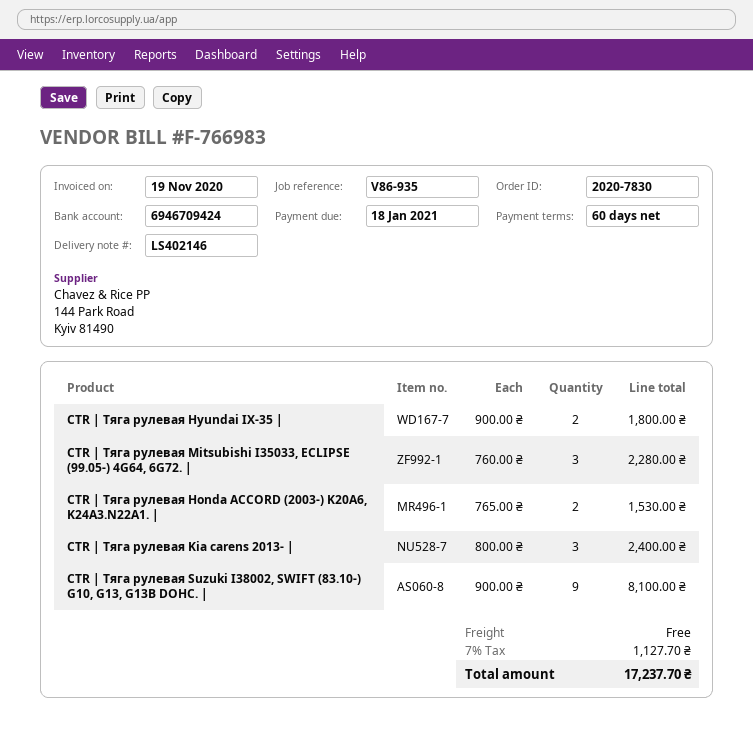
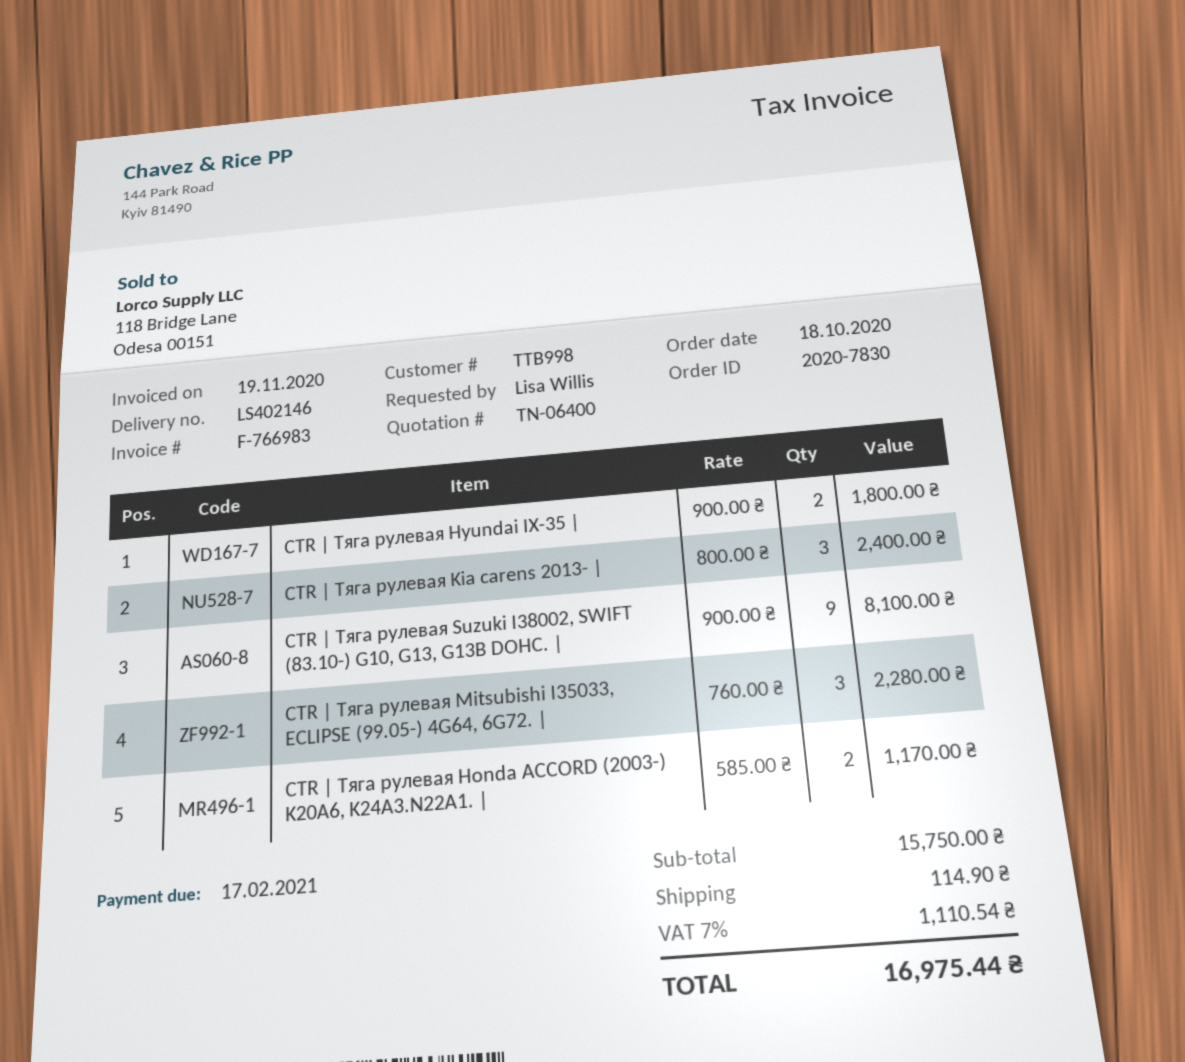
due date: 2021-01-18 -> 2021-02-17
CTR | Тяга рулевая Honda ACCORD (2003-) K20A6, K24A3.N22A1. |: 2 x 765.00 = 1530.00 -> 2 x 585.00 = 1170.00
shipping: 0.00 -> 114.90
tax: 7% = 1127.70 -> 7% = 1110.54
total: 17237.70 -> 16975.44

